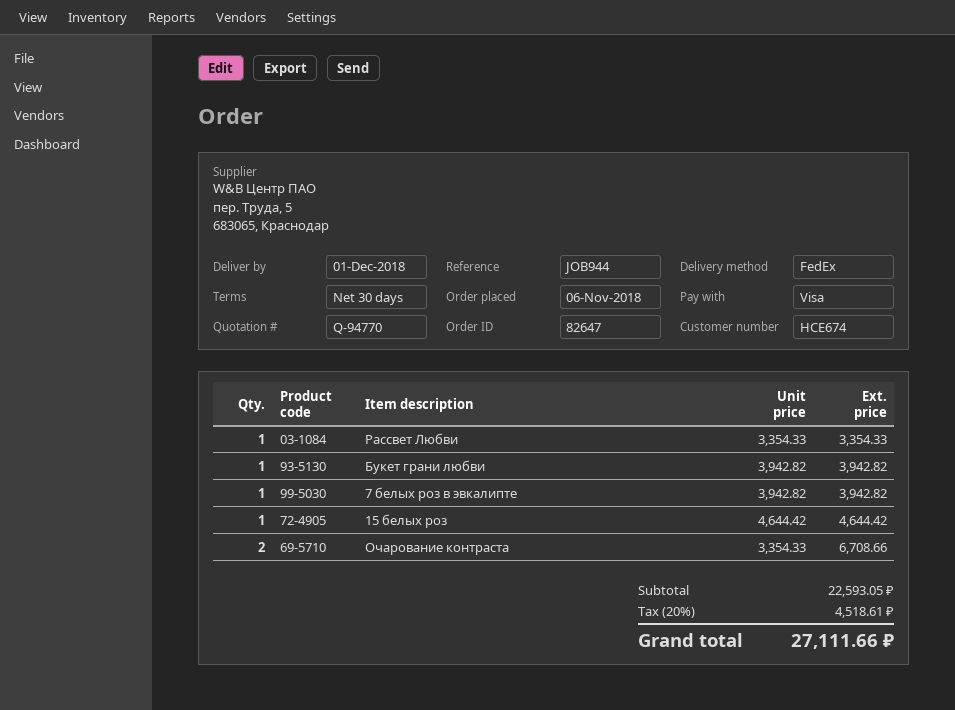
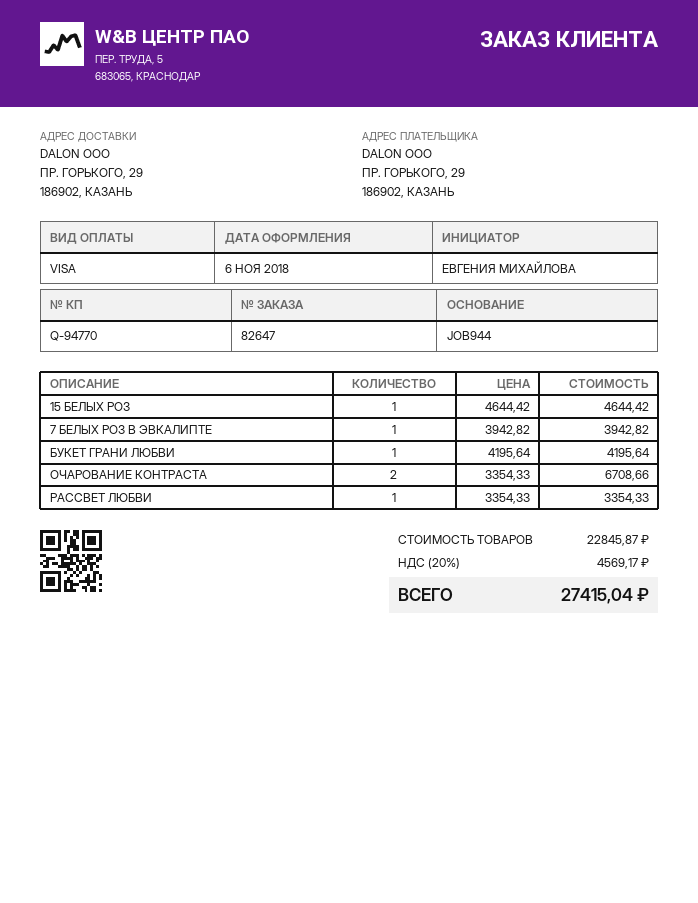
Букет грани любви: 1 x 3942.82 = 3942.82 -> 1 x 4195.64 = 4195.64
subtotal: 22593.05 -> 22845.87
tax: 20% = 4518.61 -> 20% = 4569.17
total: 27111.66 -> 27415.04

